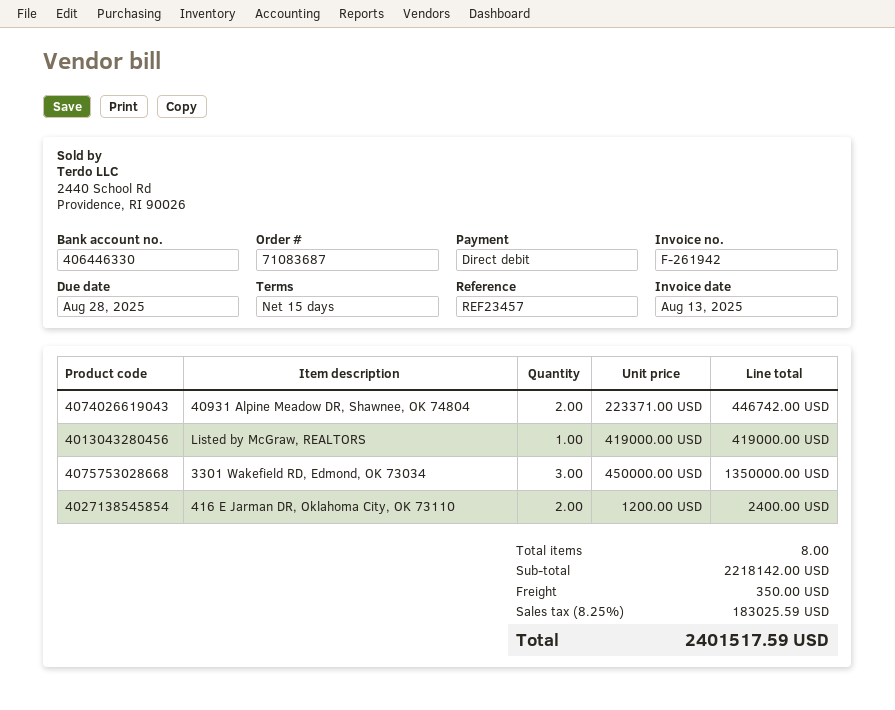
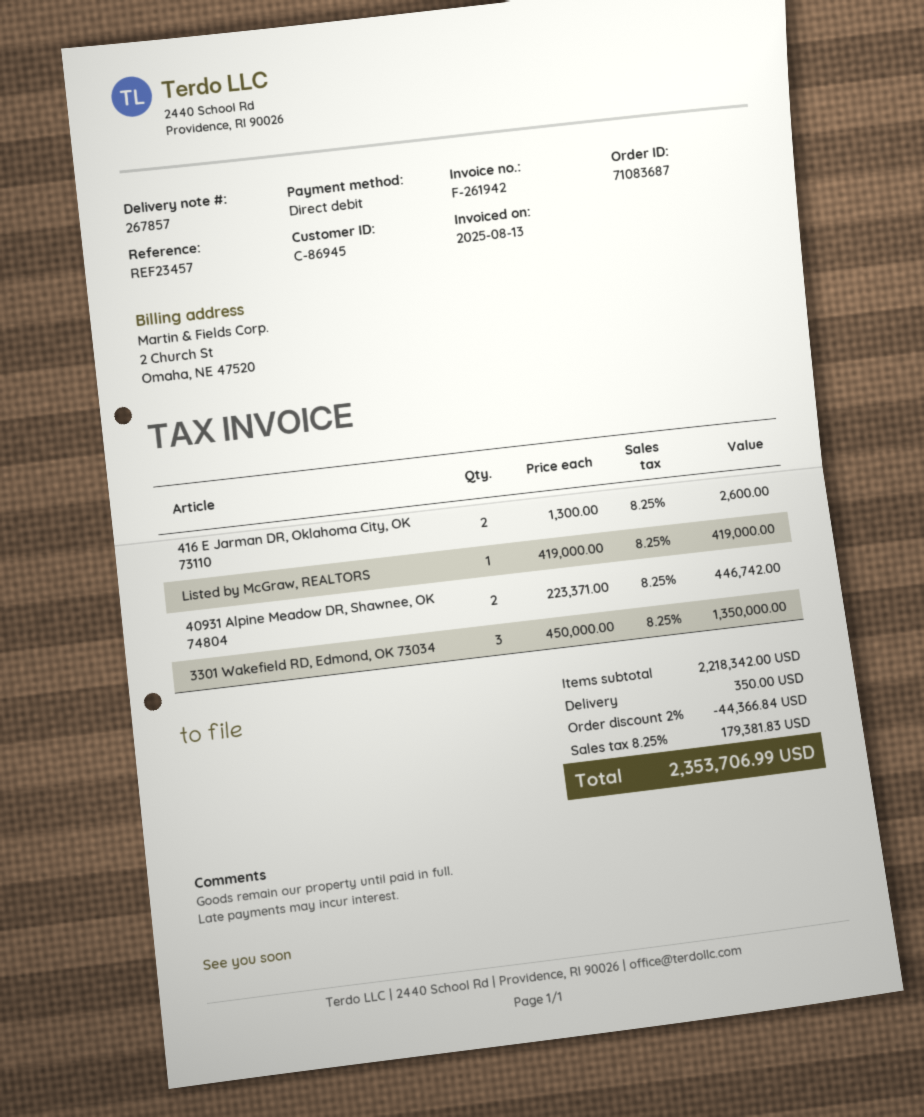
416 E Jarman DR, Oklahoma City, OK 73110: 2 x 1200.00 = 2400.00 -> 2 x 1300.00 = 2600.00
subtotal: 2218142.00 -> 2218342.00
discount: none -> 2% = 44366.84
tax: 8.25% = 183025.59 -> 8.25% = 179381.83
total: 2401517.59 -> 2353706.99

